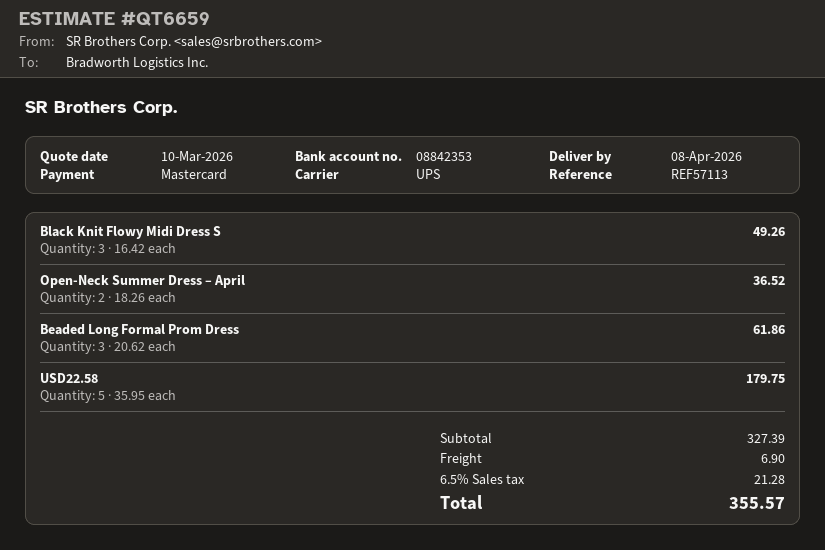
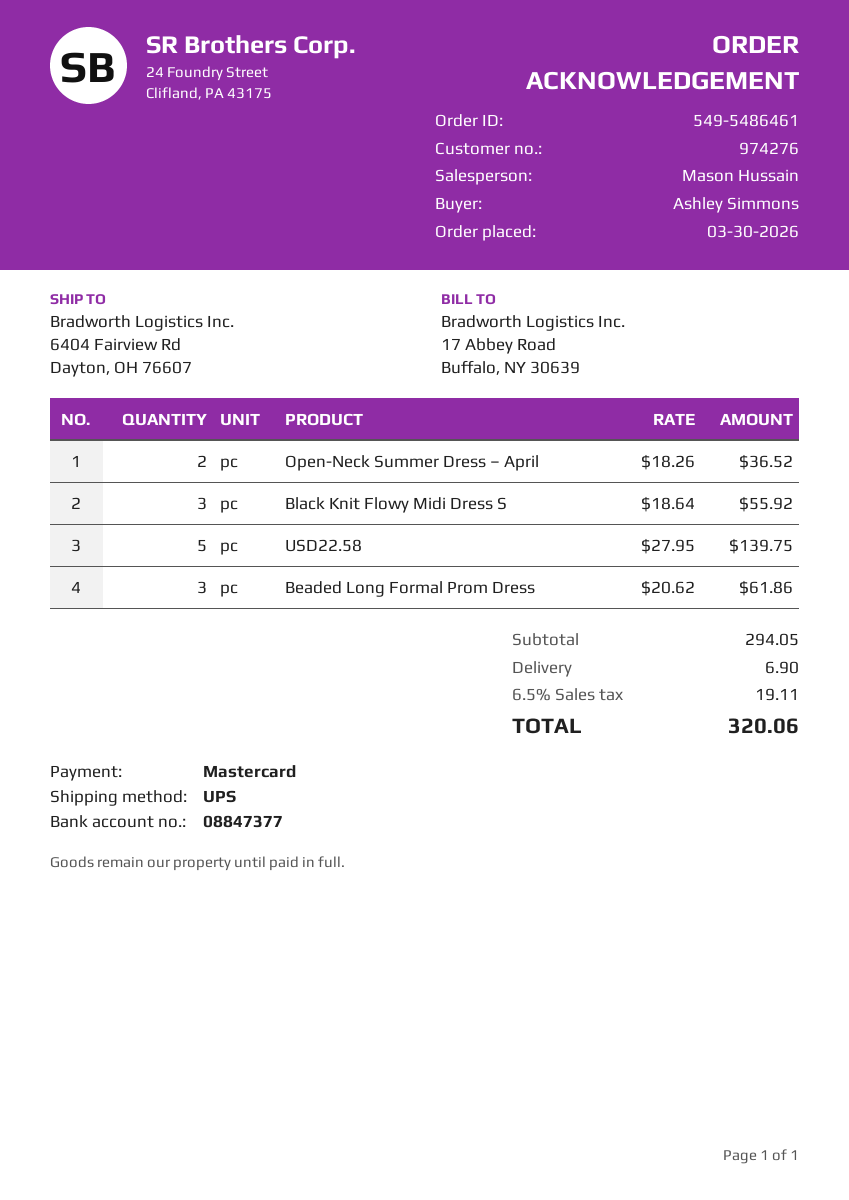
bank account: 08842353 -> 08847377
Black Knit Flowy Midi Dress S: 3 x 16.42 = 49.26 -> 3 x 18.64 = 55.92
USD22.58: 5 x 35.95 = 179.75 -> 5 x 27.95 = 139.75
subtotal: 327.39 -> 294.05
tax: 6.5% = 21.28 -> 6.5% = 19.11
total: 355.57 -> 320.06

